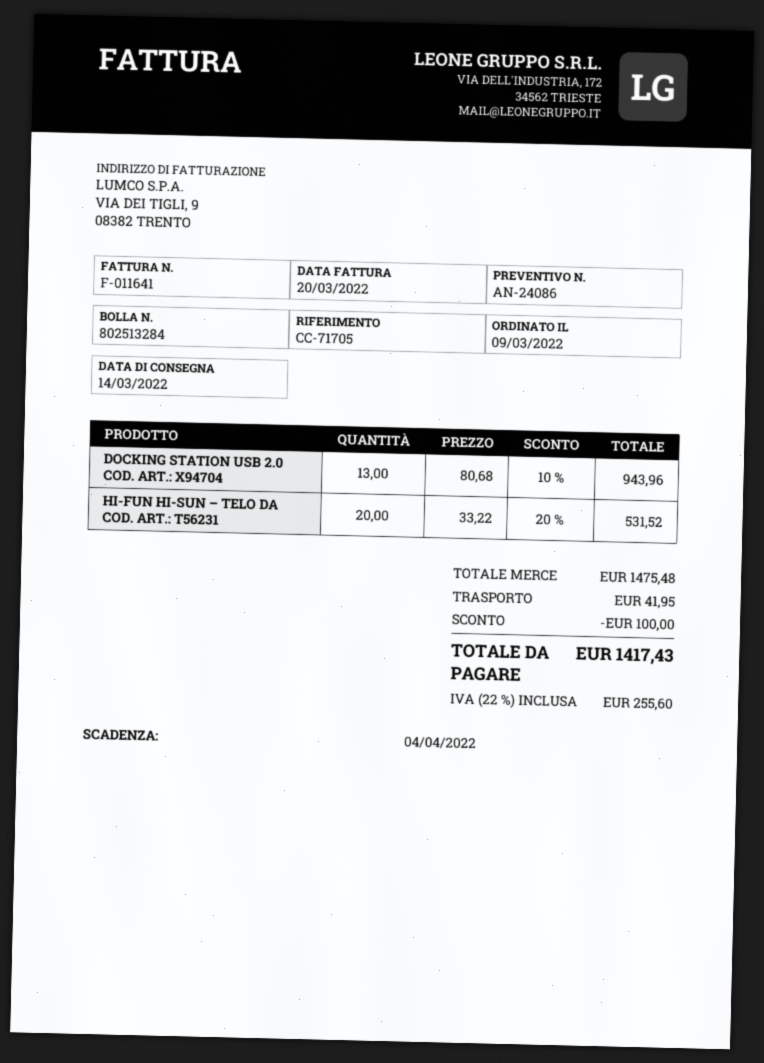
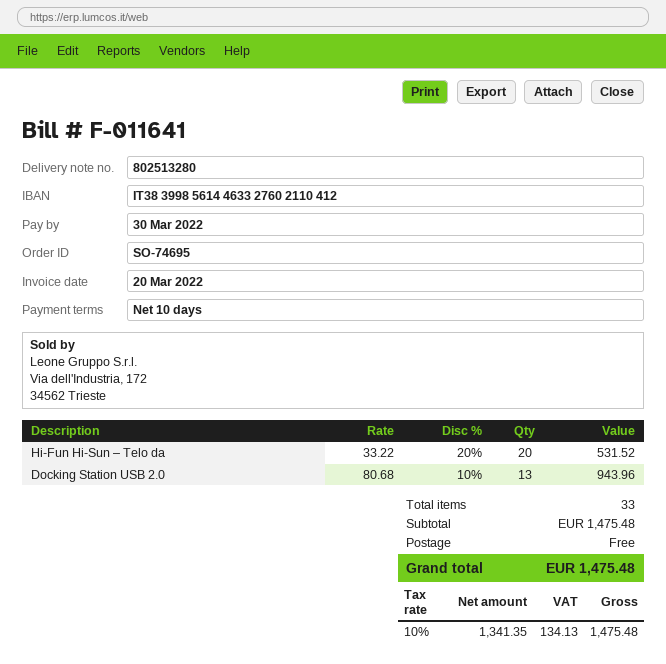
delivery note number: 802513284 -> 802513280
due date: 2022-04-04 -> 2022-03-30
discount: 100.00 -> none
shipping: 41.95 -> 0.00
tax: 22% = 255.60 -> 10% = 134.13
total: 1417.43 -> 1475.48

